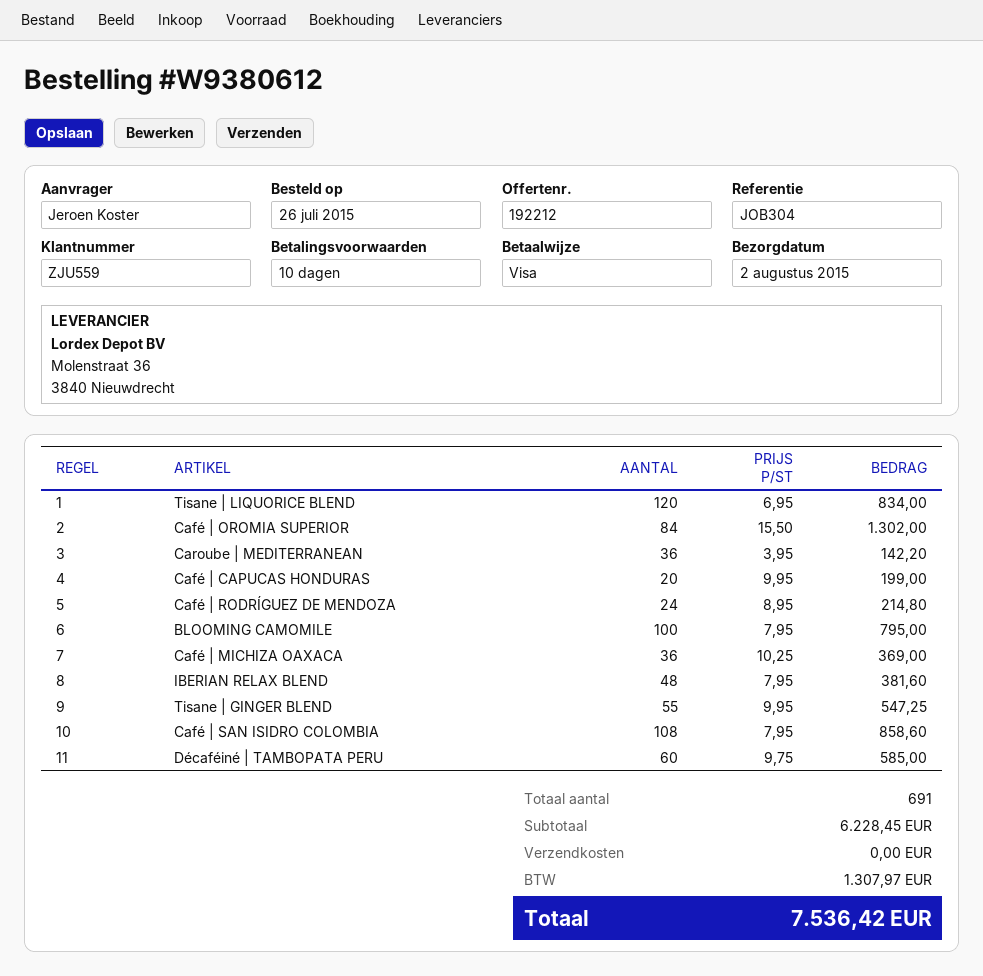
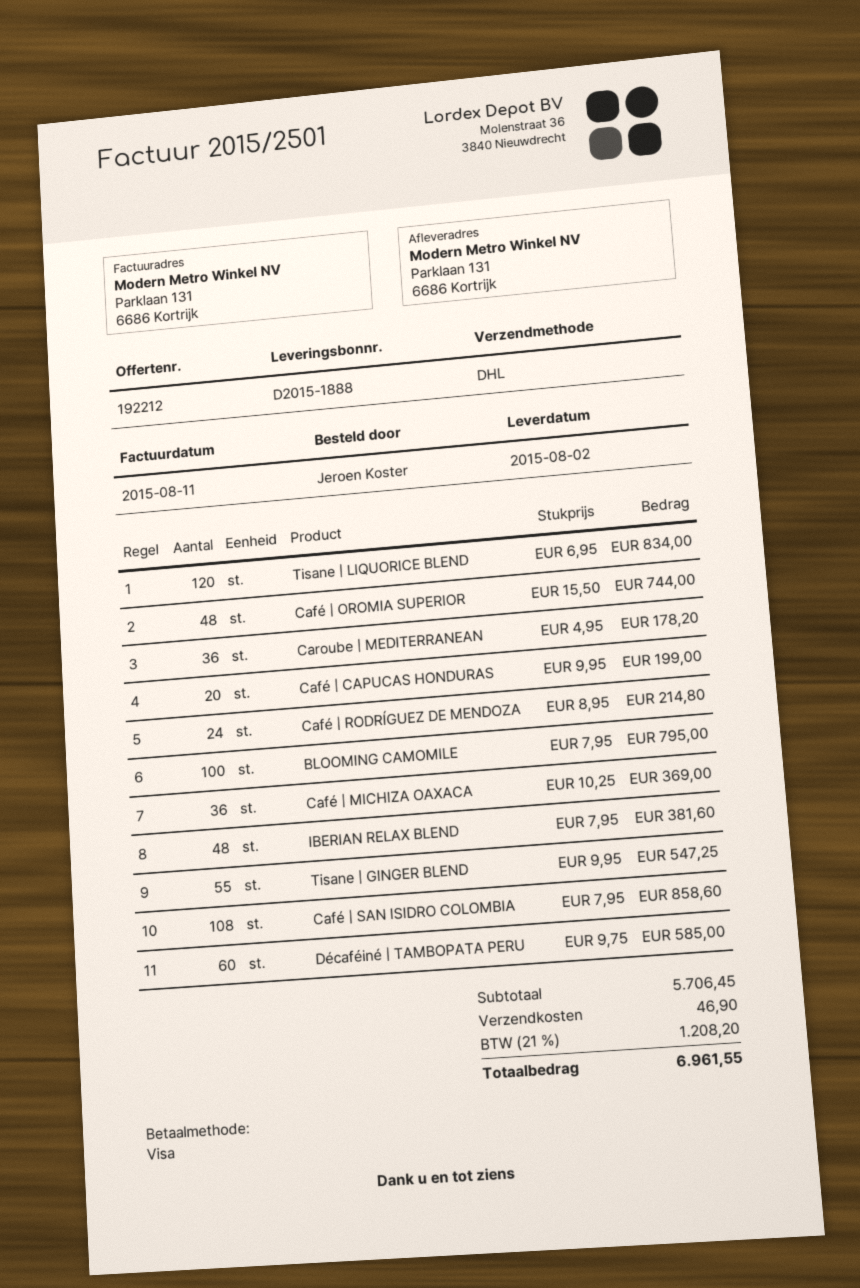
Café | OROMIA SUPERIOR: 84 x 15.50 = 1302.00 -> 48 x 15.50 = 744.00
Caroube | MEDITERRANEAN: 36 x 3.95 = 142.20 -> 36 x 4.95 = 178.20
subtotal: 6228.45 -> 5706.45
shipping: 0.00 -> 46.90
tax: 1307.97 -> 1208.20
total: 7536.42 -> 6961.55

